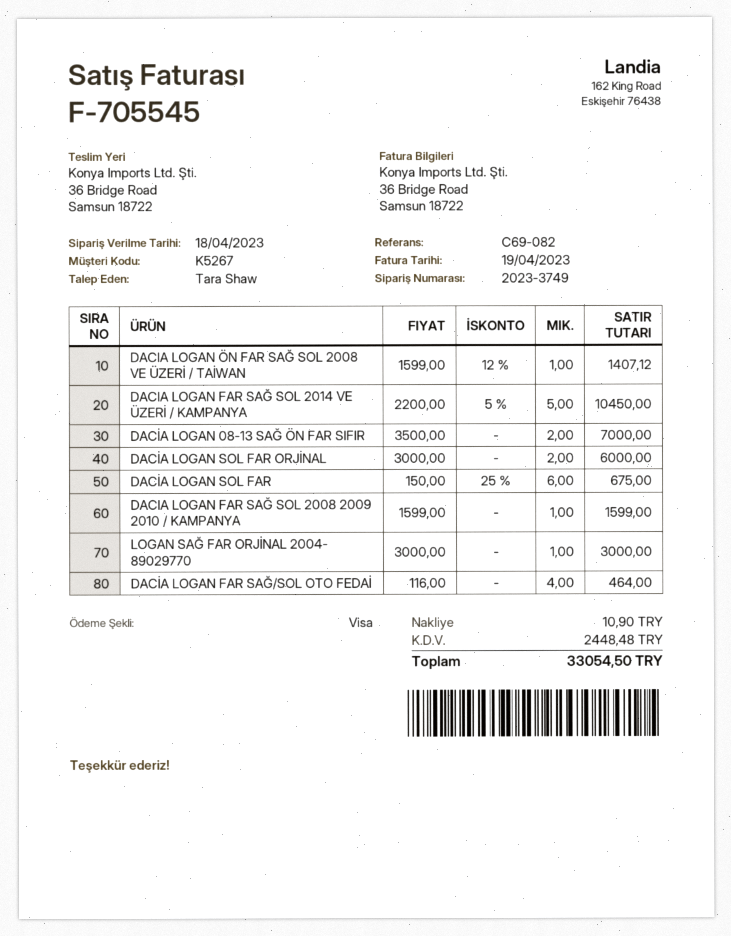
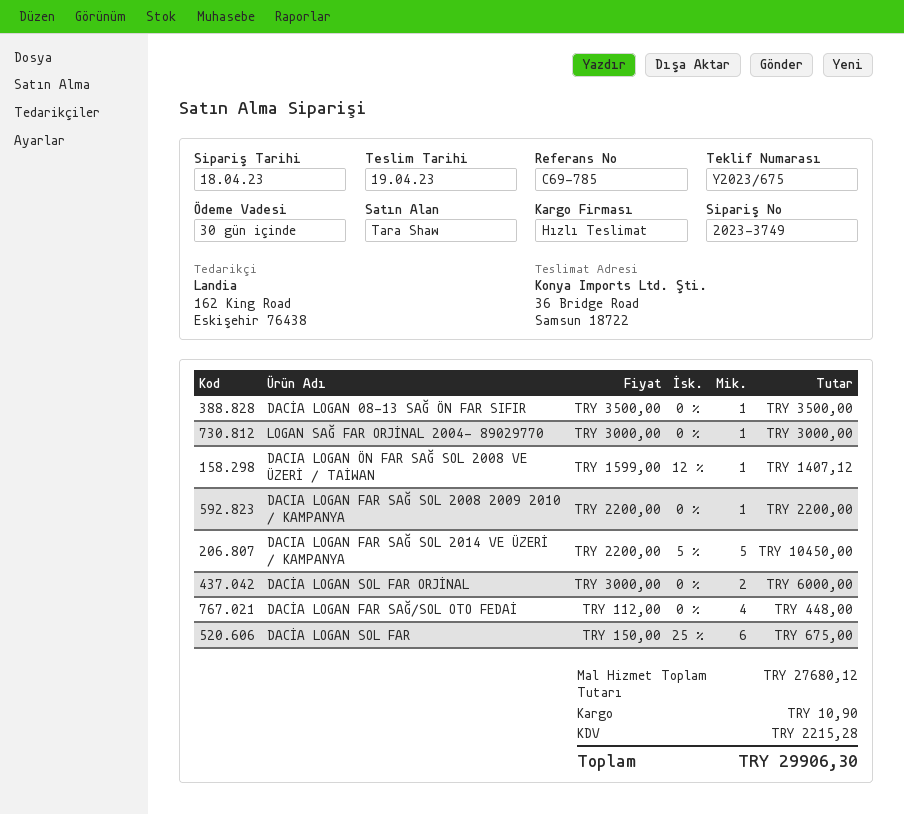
reference: C69-082 -> C69-785
DACİA LOGAN 08-13 SAĞ ÖN FAR SIFIR: 2 x 3500.00 = 7000.00 -> 1 x 3500.00 = 3500.00
DACIA LOGAN FAR SAĞ SOL 2008 2009 2010 / KAMPANYA: 1 x 1599.00 = 1599.00 -> 1 x 2200.00 = 2200.00
DACİA LOGAN FAR SAĞ/SOL OTO FEDAİ: 4 x 116.00 = 464.00 -> 4 x 112.00 = 448.00
tax: 2448.48 -> 2215.28
total: 33054.50 -> 29906.30

